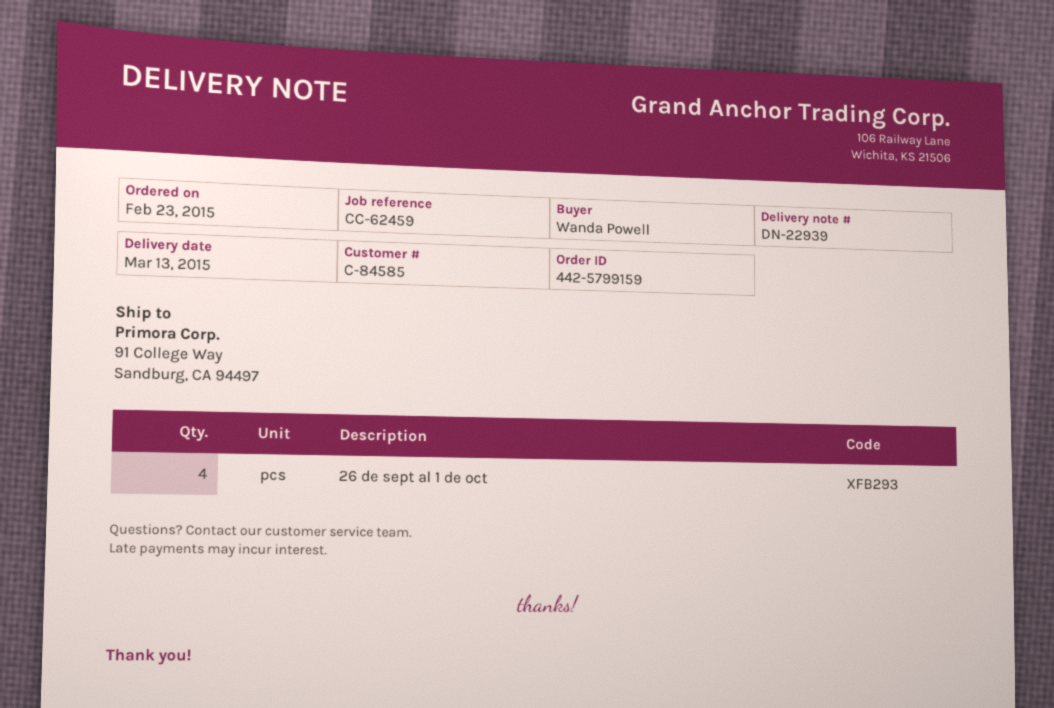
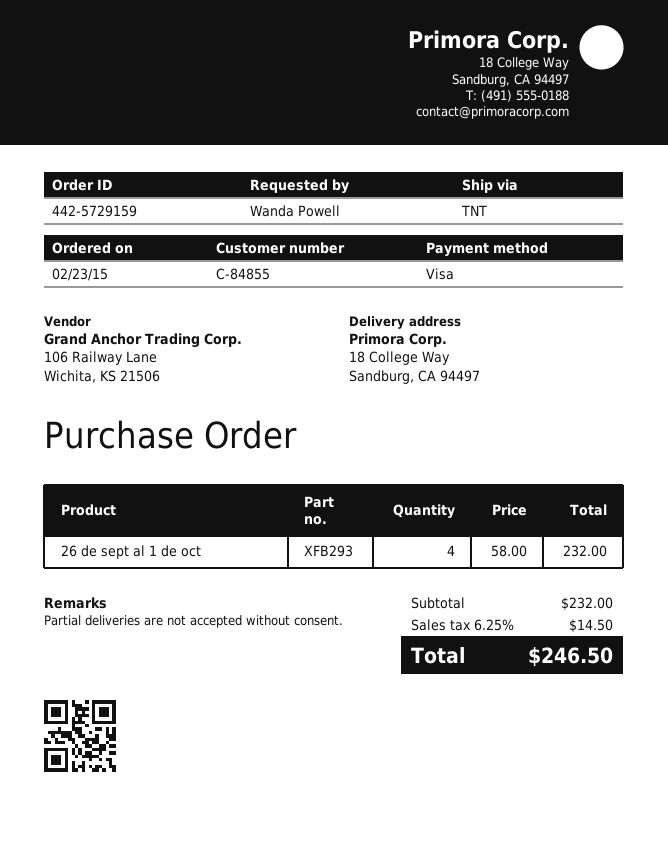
order number: 442-5799159 -> 442-5729159
customer number: C-84585 -> C-84855
ship to: 91 College Way, Sandburg, CA 94497 -> 18 College Way, Sandburg, CA 94497

